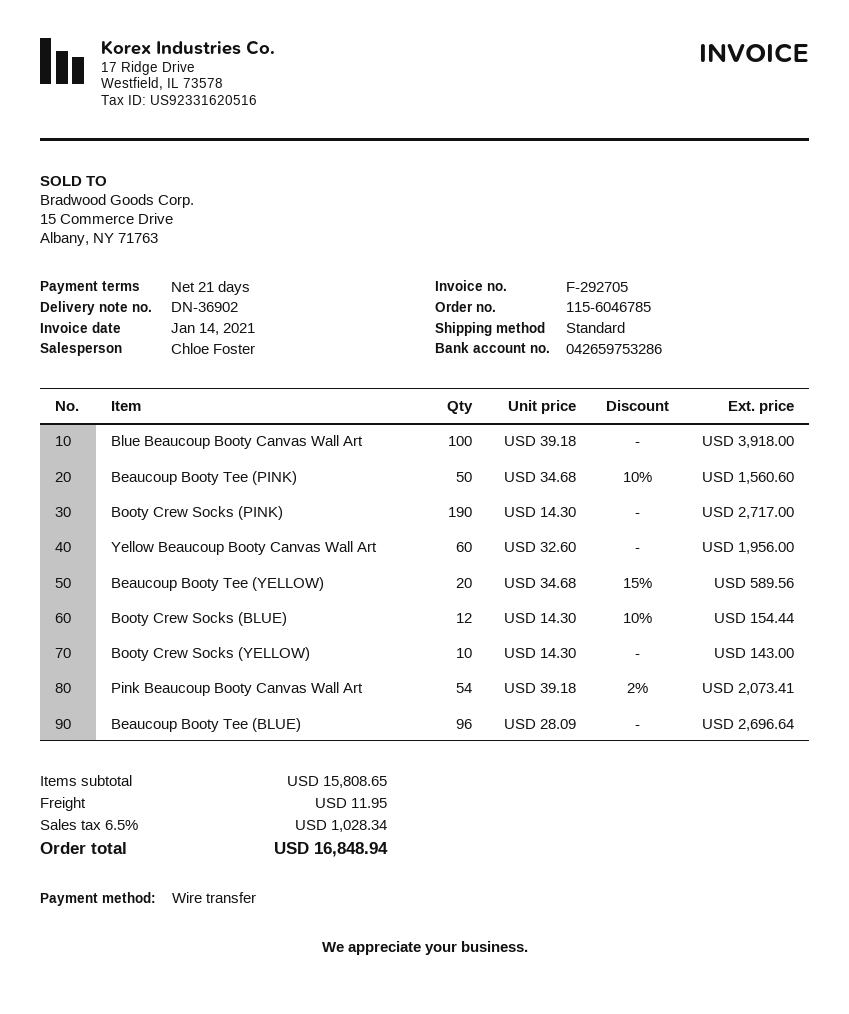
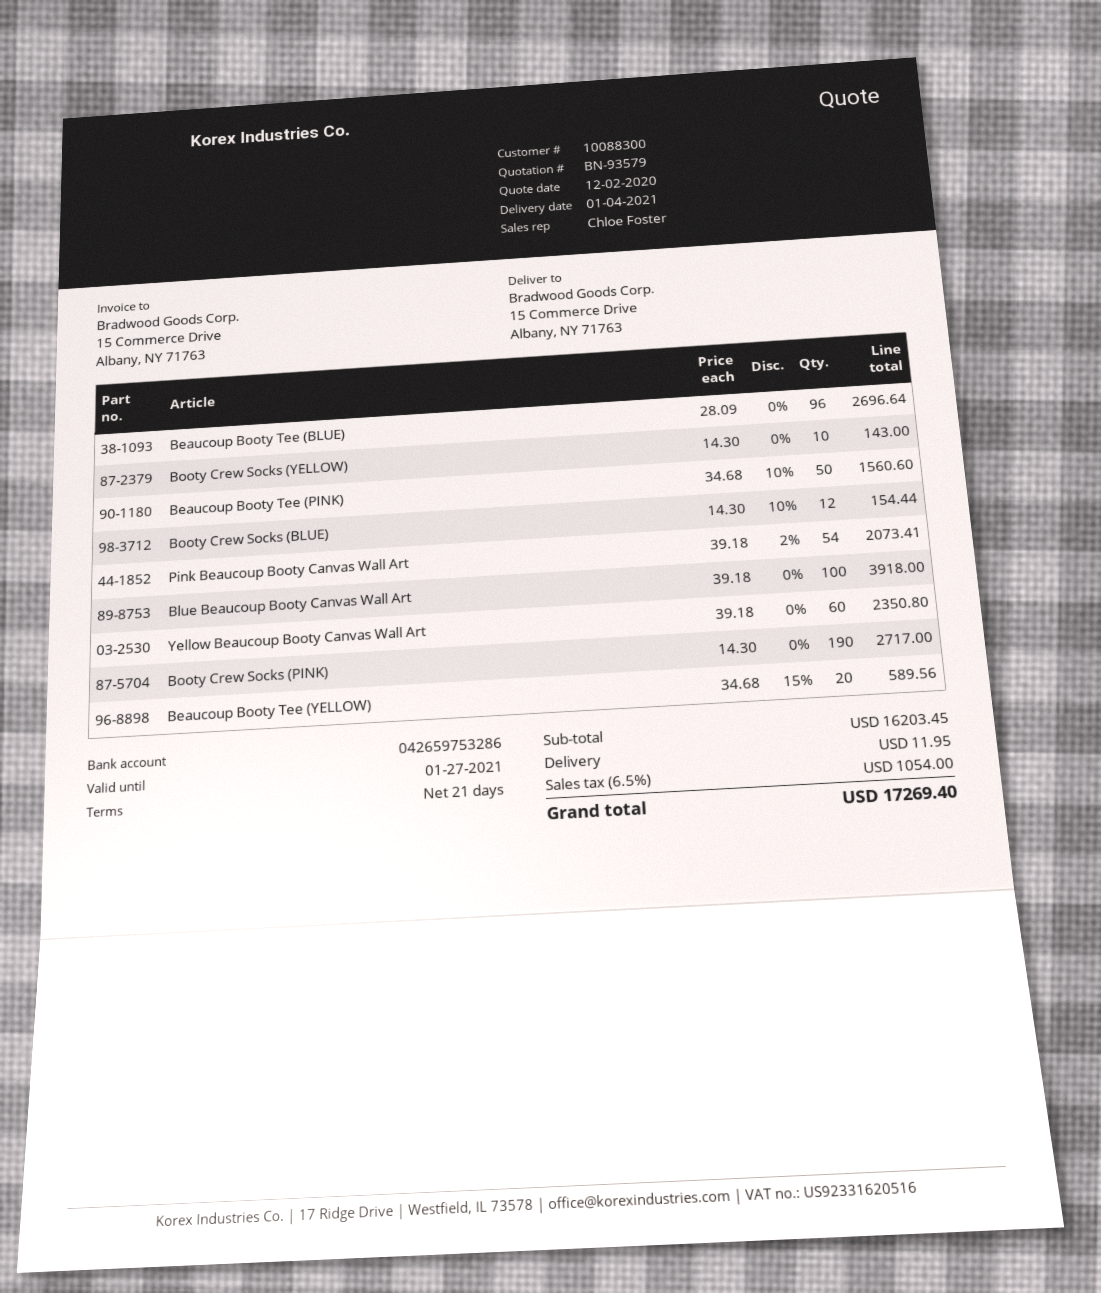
Yellow Beaucoup Booty Canvas Wall Art: 60 x 32.60 = 1956.00 -> 60 x 39.18 = 2350.80
subtotal: 15808.65 -> 16203.45
tax: 6.5% = 1028.34 -> 6.5% = 1054.00
total: 16848.94 -> 17269.40

